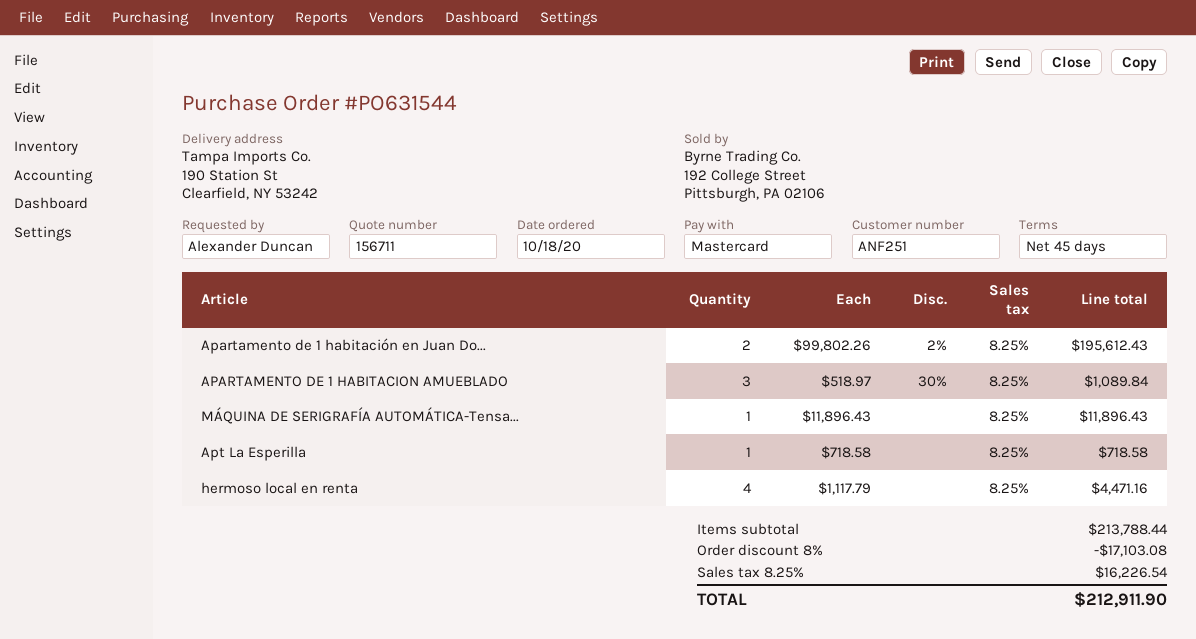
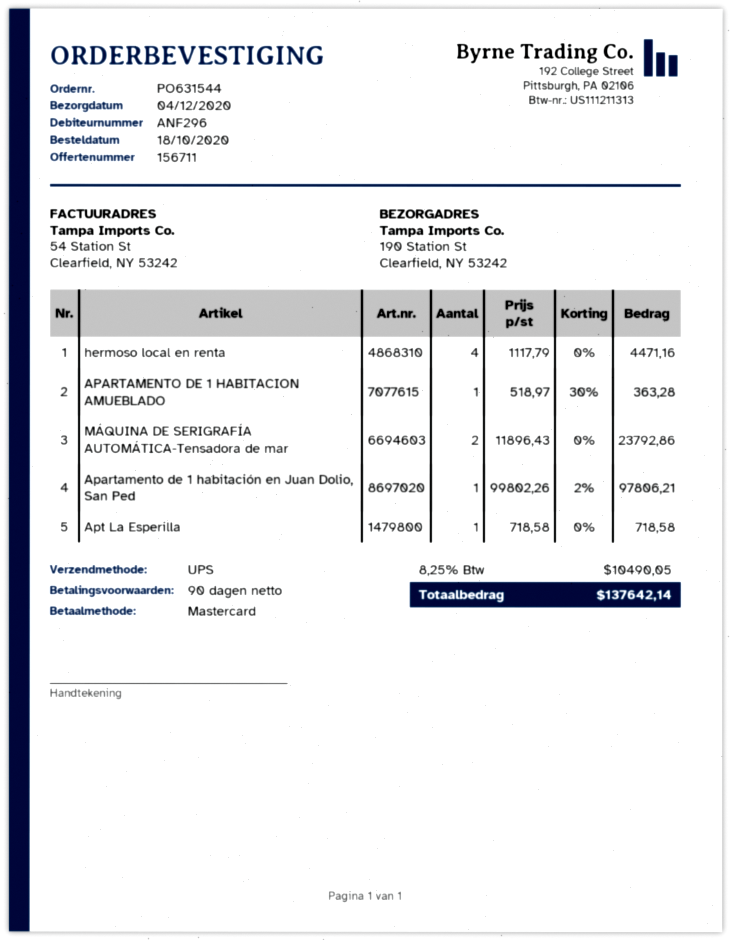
payment terms: 45 days -> 90 days
customer number: ANF251 -> ANF296
Apartamento de 1 habitación en Juan Do...: 2 x 99802.26 - 2% = 195612.43 -> 1 x 99802.26 - 2% = 97806.21
APARTAMENTO DE 1 HABITACION AMUEBLADO: 3 x 518.97 - 30% = 1089.84 -> 1 x 518.97 - 30% = 363.28
MÁQUINA DE SERIGRAFÍA AUTOMÁTICA-Tensa...: 1 x 11896.43 = 11896.43 -> 2 x 11896.43 = 23792.86
discount: 8% = 17103.08 -> none
tax: 8.25% = 16226.54 -> 8.25% = 10490.05
total: 212911.90 -> 137642.14

